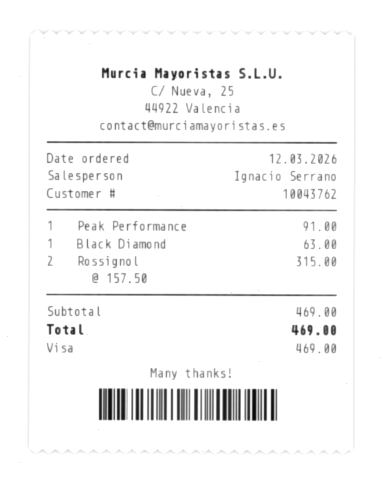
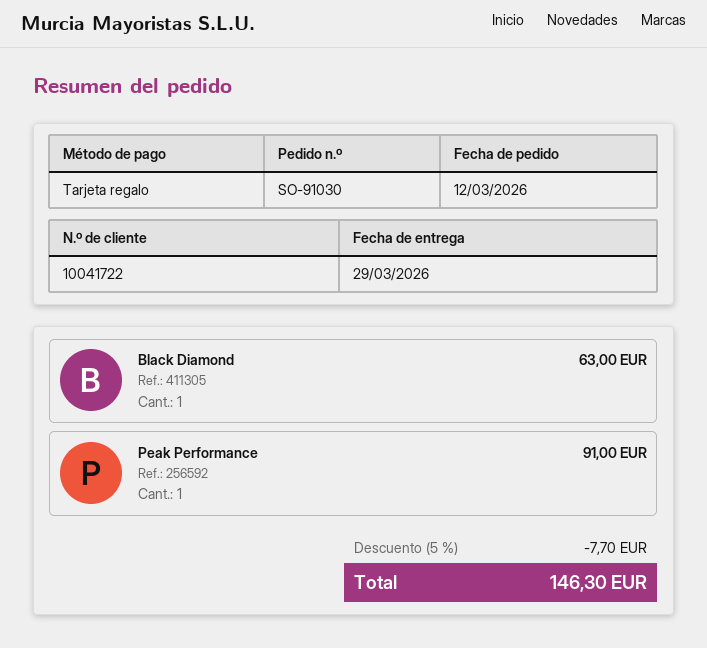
customer number: 10043762 -> 10041722
payment method: Visa -> gift card
Rossignol: 2 for 315.00 -> none
discount: none -> 5% = 7.70
total: 469.00 -> 146.30

